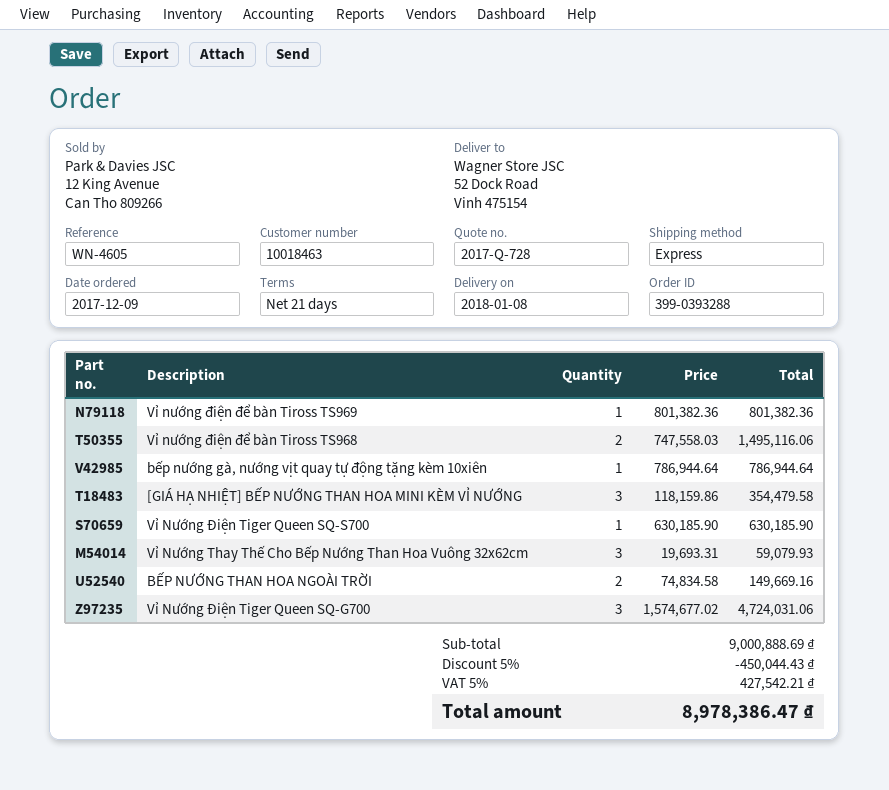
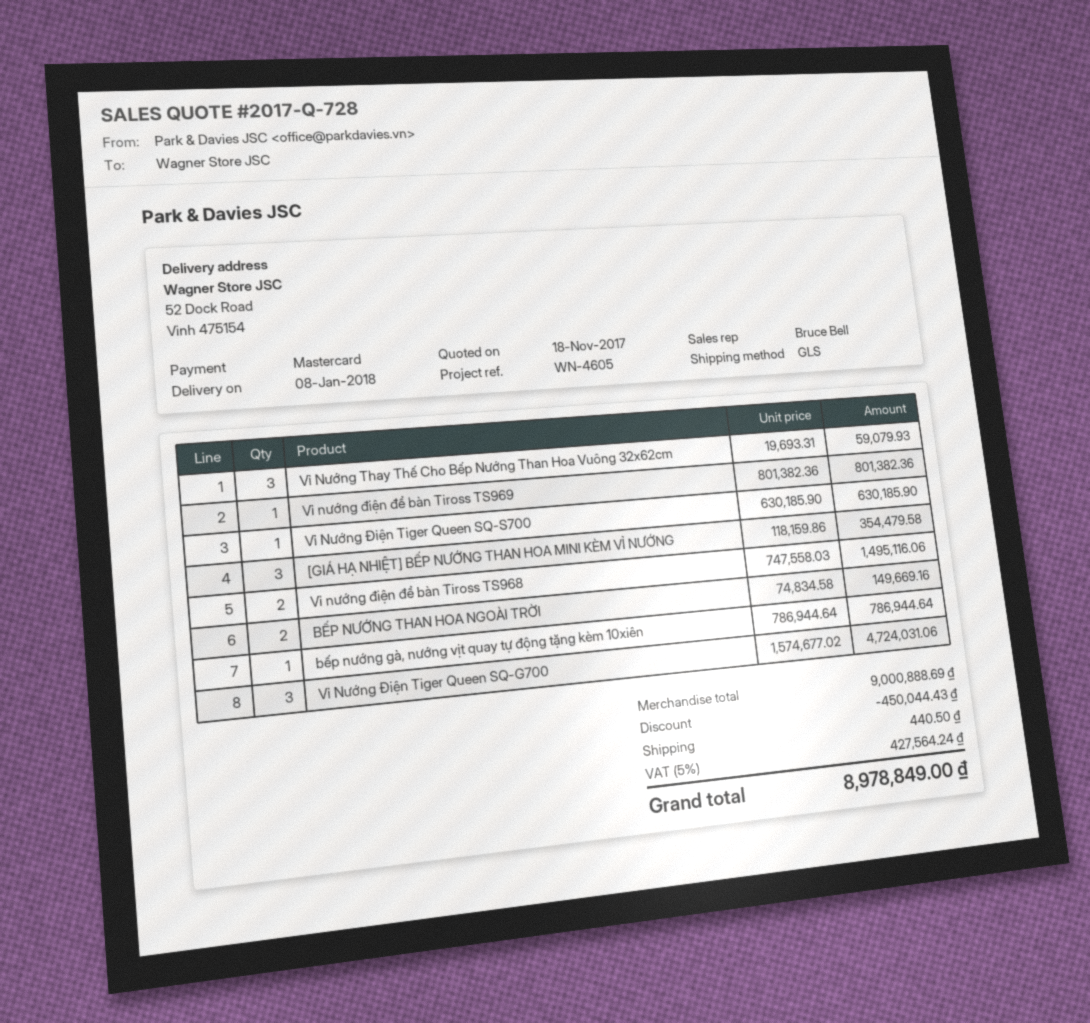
shipping method: express -> GLS
shipping: none -> 440.50
tax: 5% = 427542.21 -> 5% = 427564.24
total: 8978386.47 -> 8978849.00

